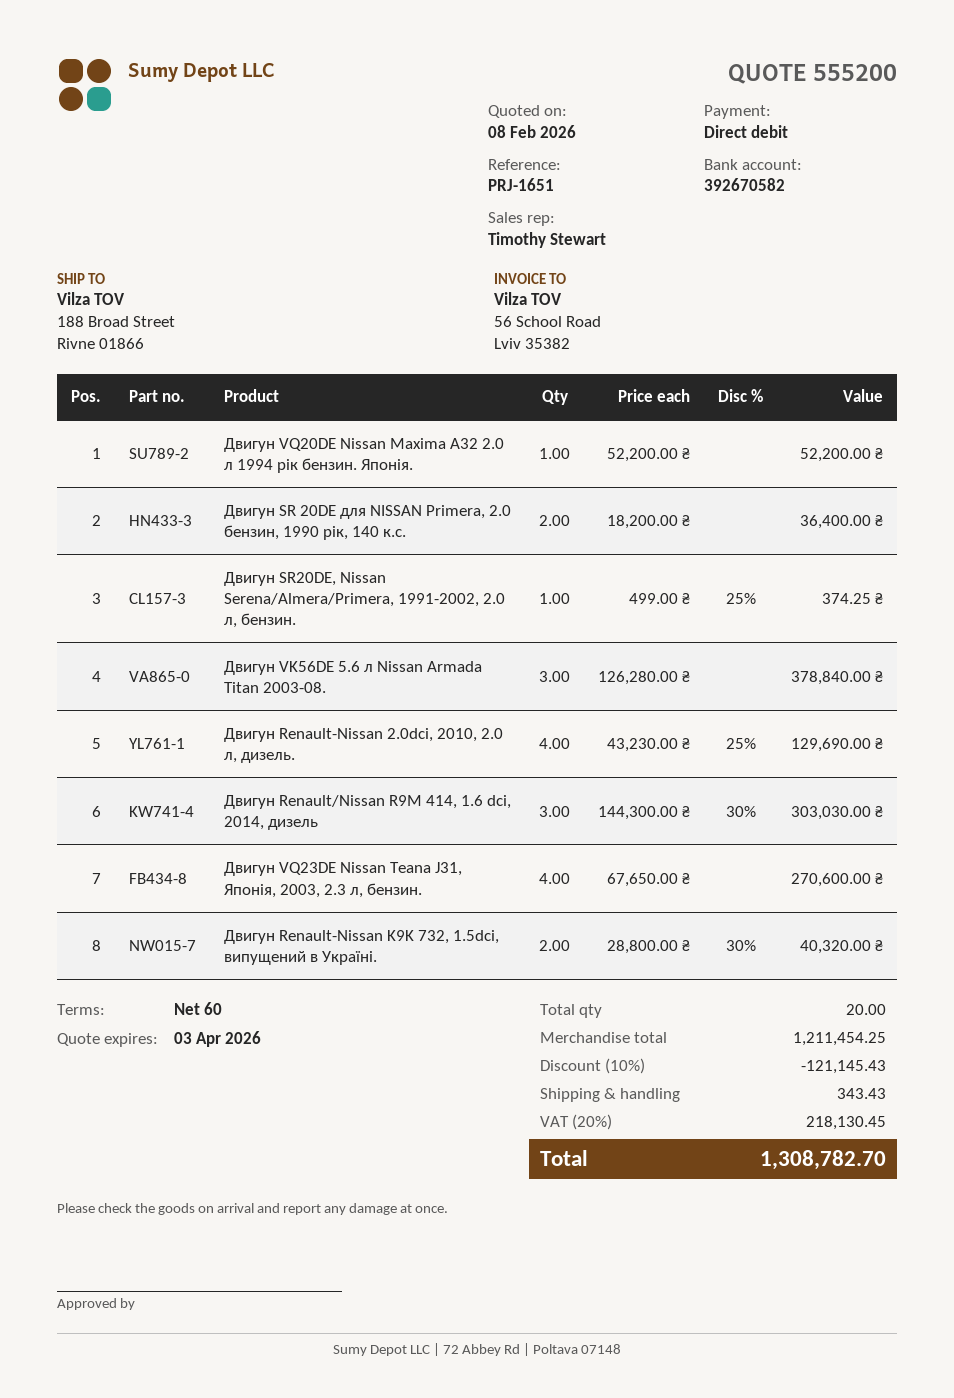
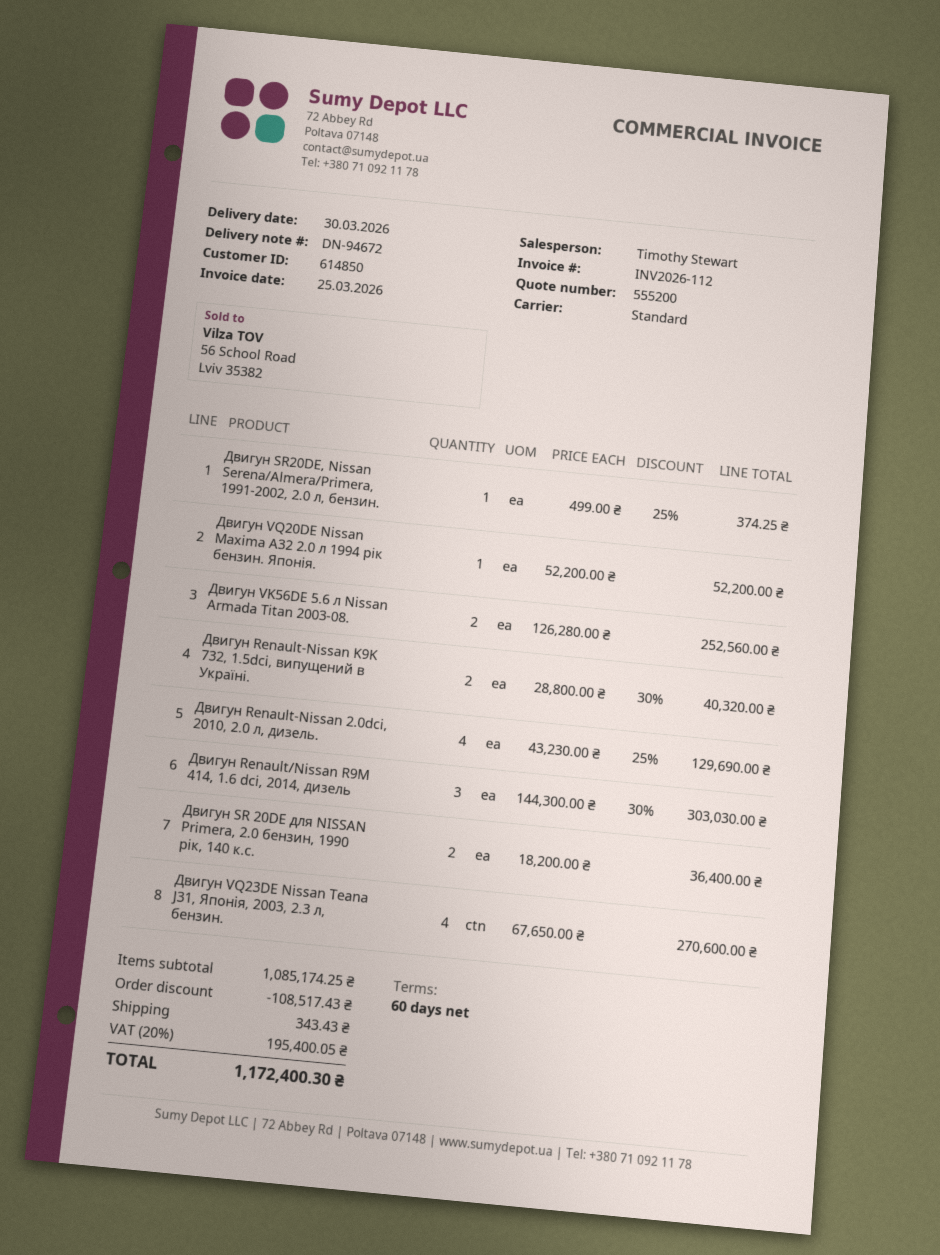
Двигун VK56DE 5.6 л Nissan Armada Titan 2003-08.: 3 x 126280.00 = 378840.00 -> 2 x 126280.00 = 252560.00
subtotal: 1211454.25 -> 1085174.25
discount: 121145.43 -> 108517.43
tax: 20% = 218130.45 -> 20% = 195400.05
total: 1308782.70 -> 1172400.30

